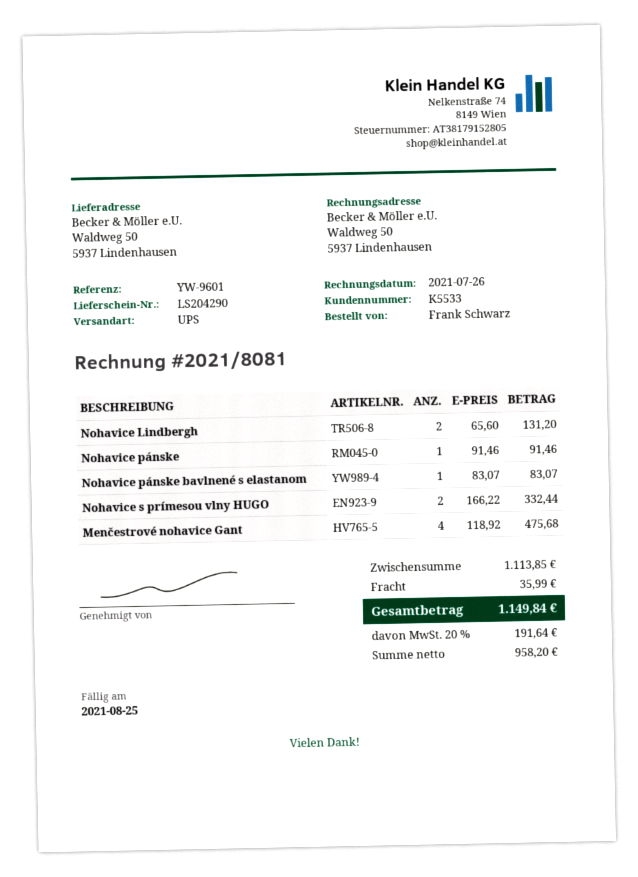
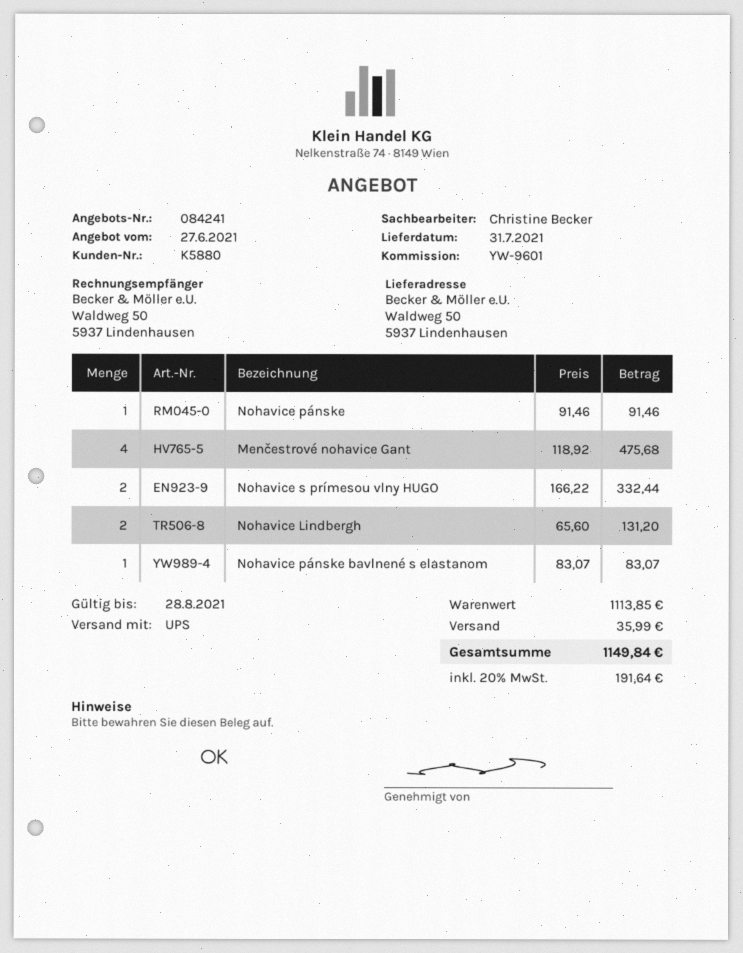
customer number: K5533 -> K5880

